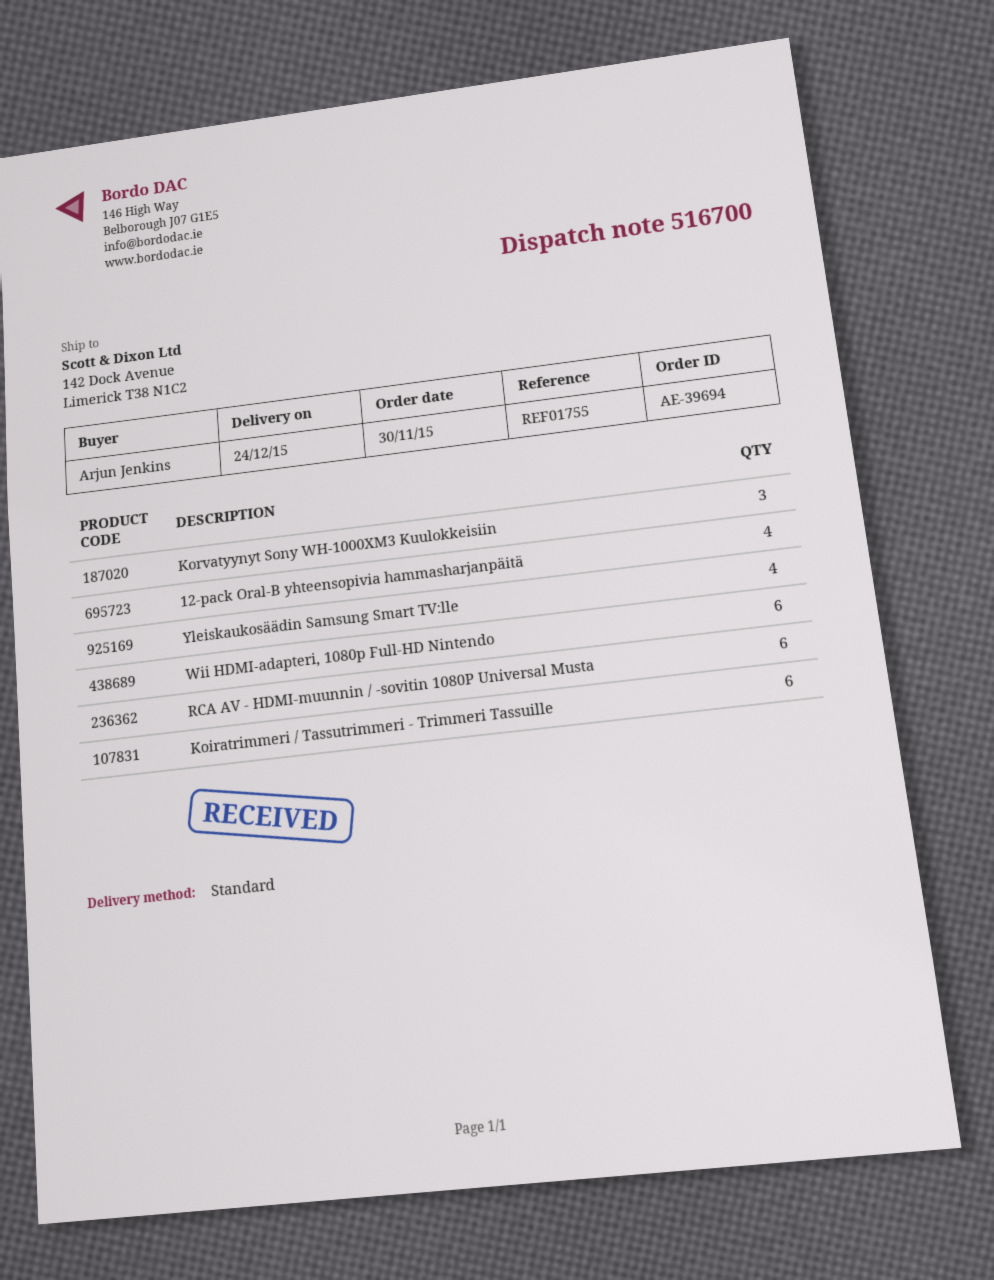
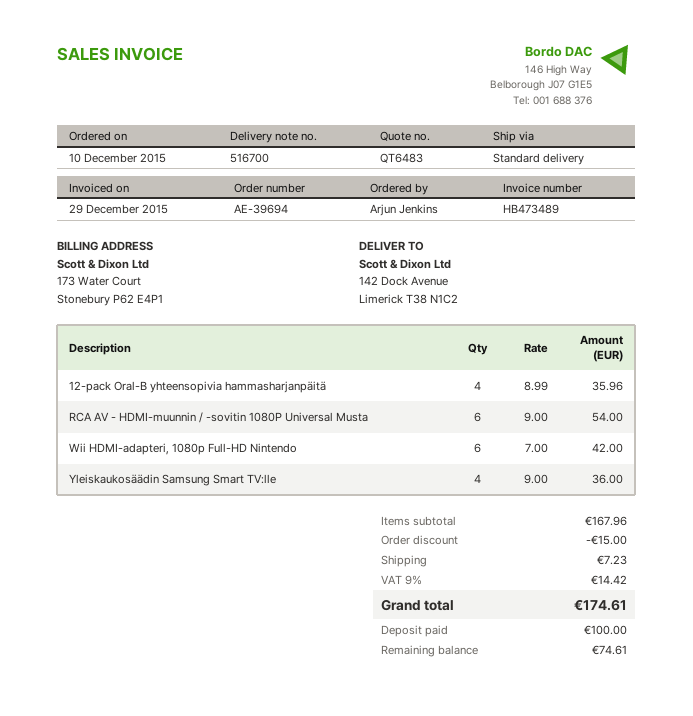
order date: 2015-11-30 -> 2015-12-10
Korvatyynyt Sony WH-1000XM3 Kuulokkeisiin: 3 -> none
Koiratrimmeri / Tassutrimmeri - Trimmeri Tassuille: 6 -> none

